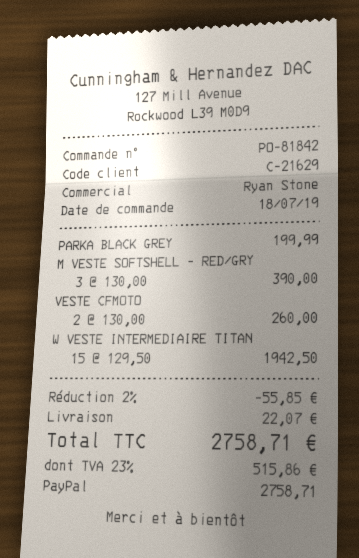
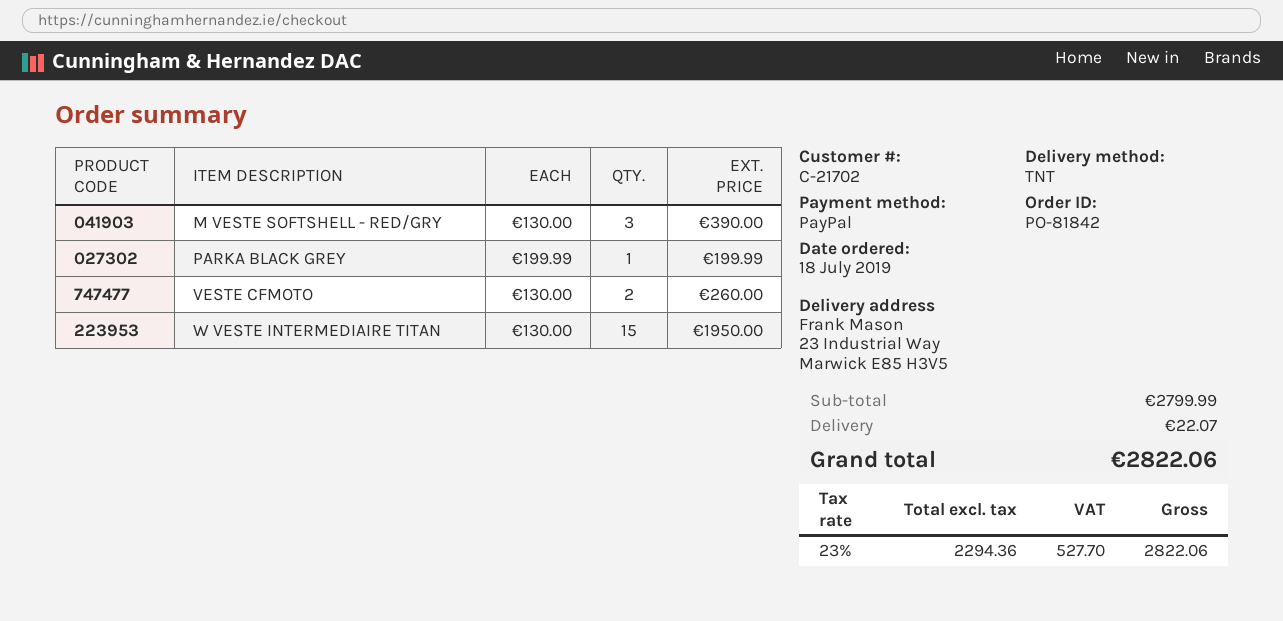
customer number: C-21629 -> C-21702
W VESTE INTERMEDIAIRE TITAN: 15 x 129.50 = 1942.50 -> 15 x 130.00 = 1950.00
discount: 2% = 55.85 -> none
tax: 23% = 515.86 -> 23% = 527.70
total: 2758.71 -> 2822.06

